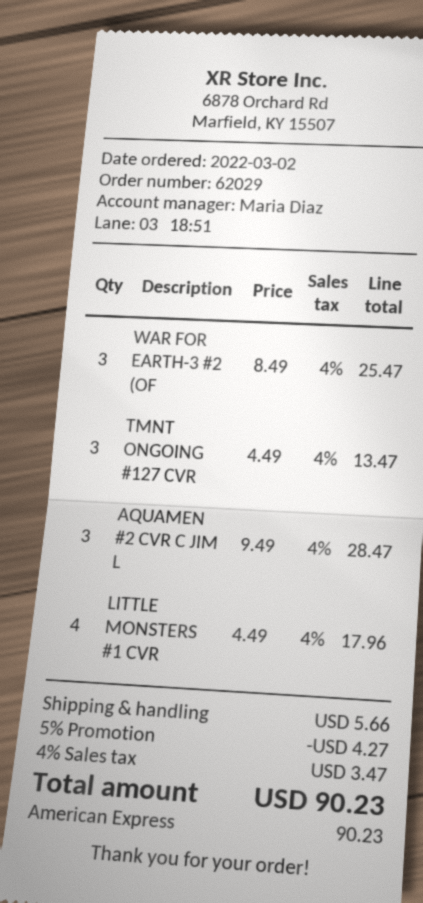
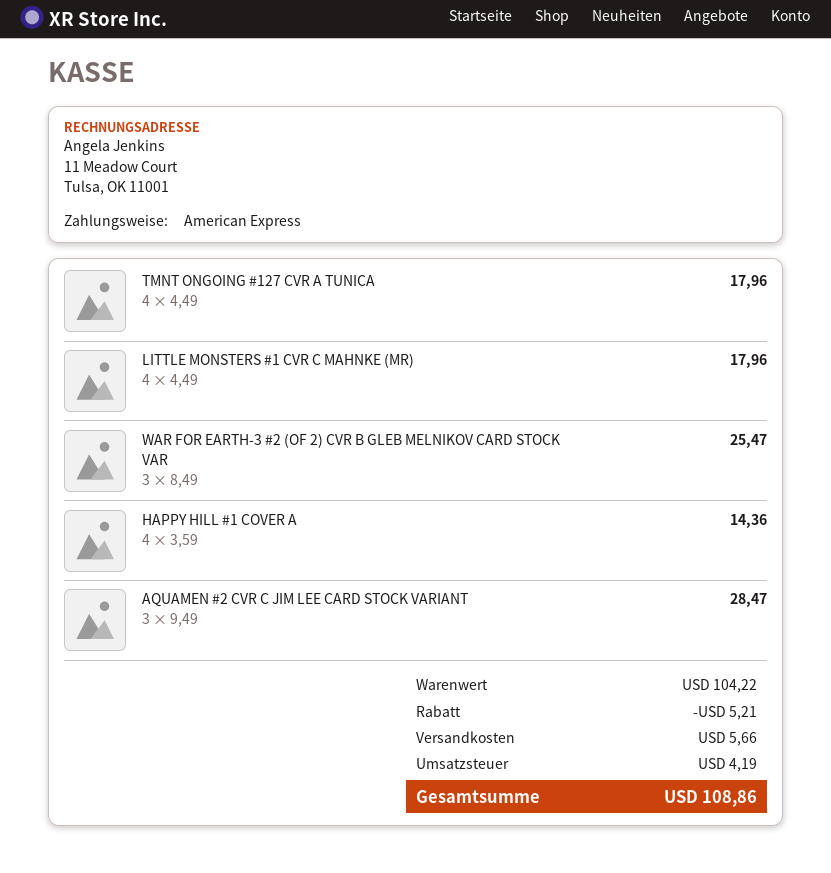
TMNT ONGOING #127 CVR: 3 x 4.49 = 13.47 -> 4 x 4.49 = 17.96
HAPPY HILL #1 COVER A: none -> 4 x 3.59 = 14.36
discount: 4.27 -> 5.21
tax: 3.47 -> 4.19
total: 90.23 -> 108.86

